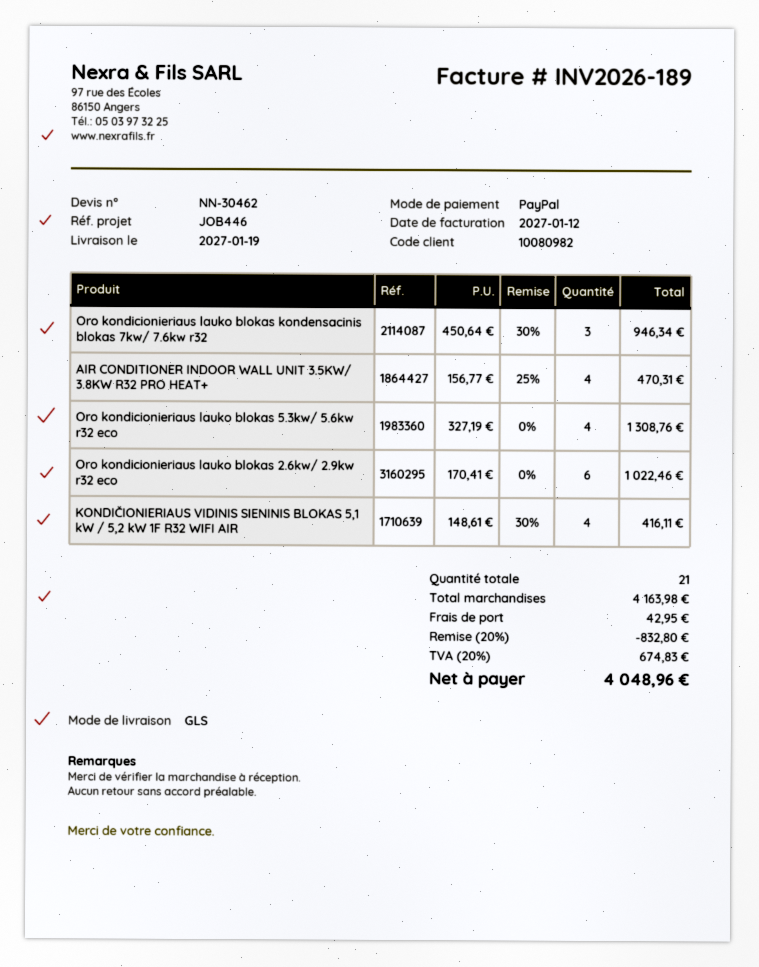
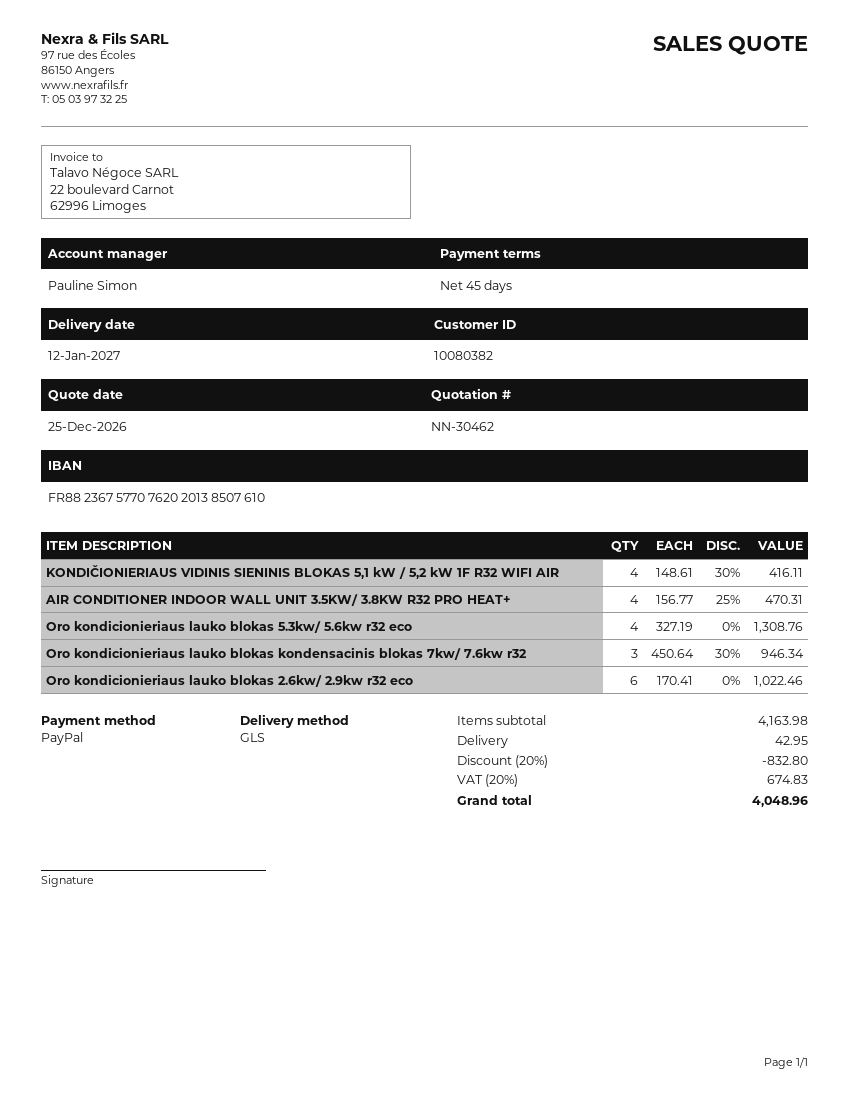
delivery date: 2027-01-19 -> 2027-01-12
customer number: 10080982 -> 10080382

